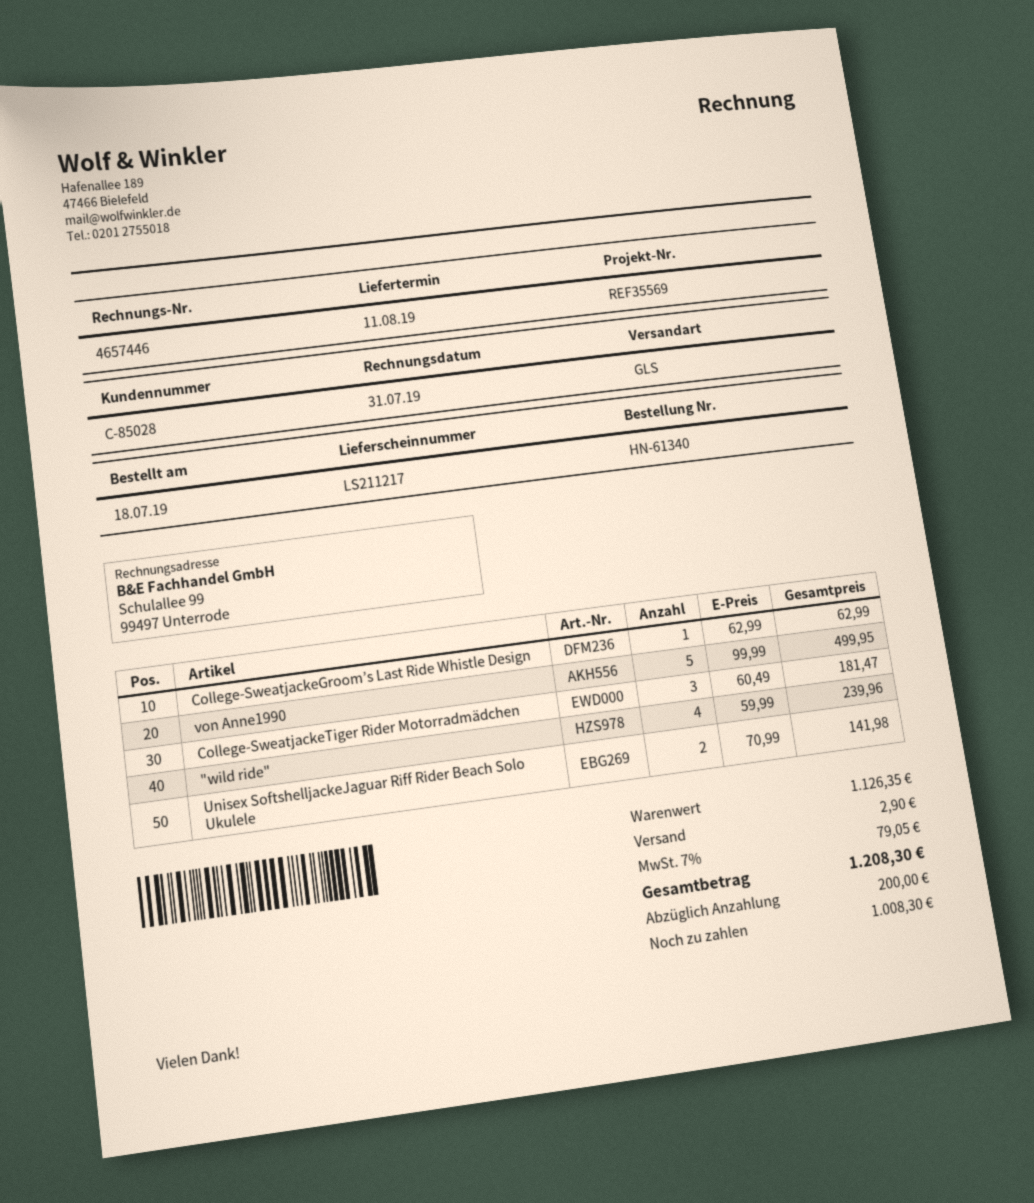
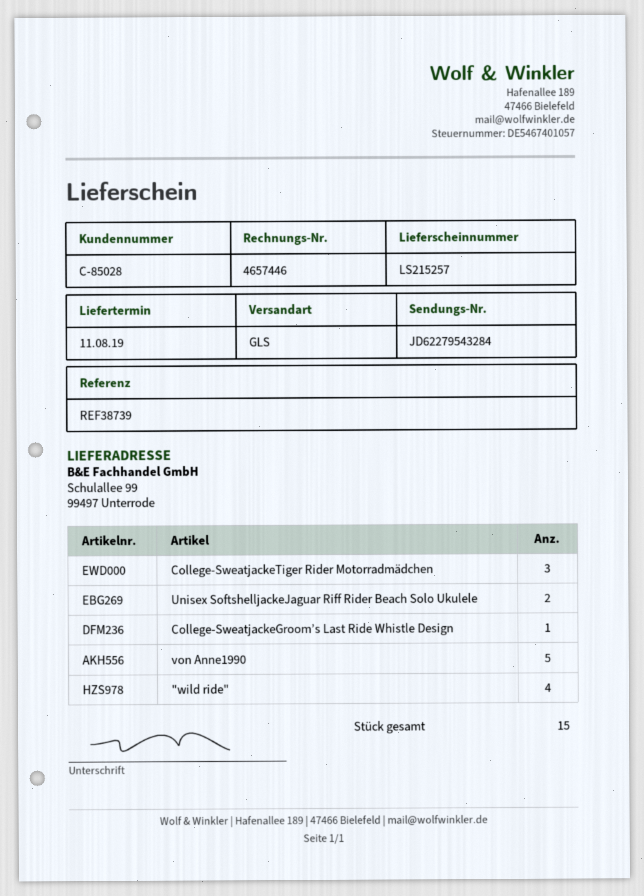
delivery note number: LS211217 -> LS215257
reference: REF35569 -> REF38739

